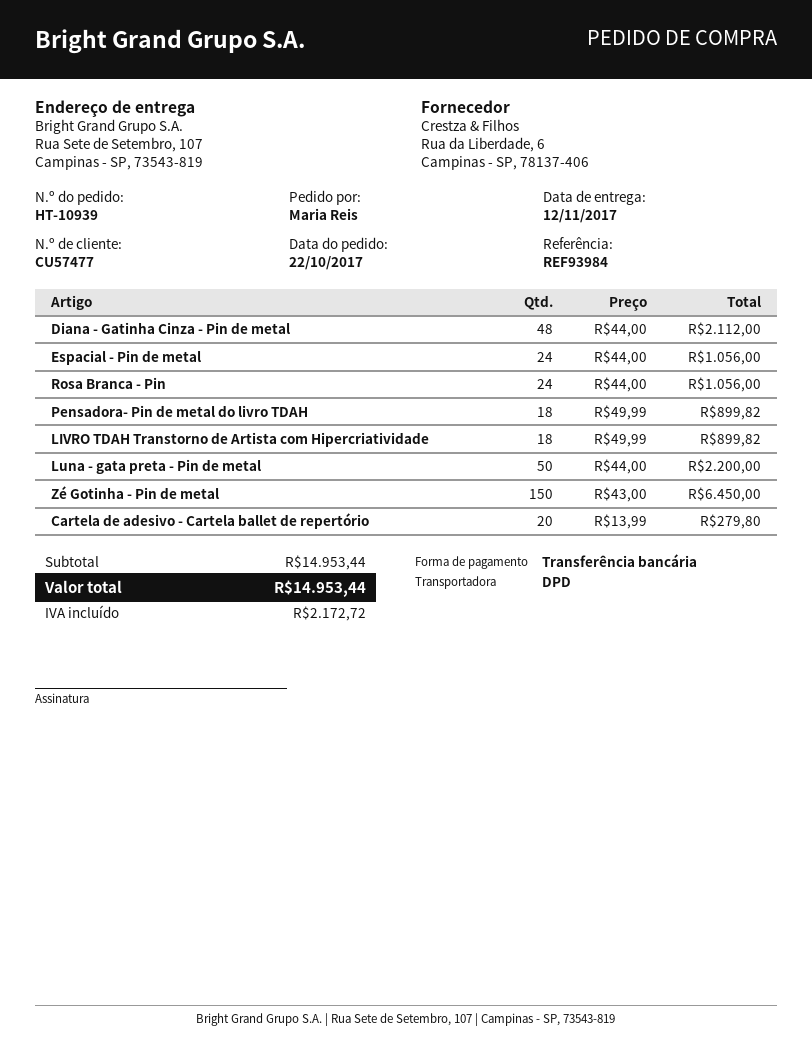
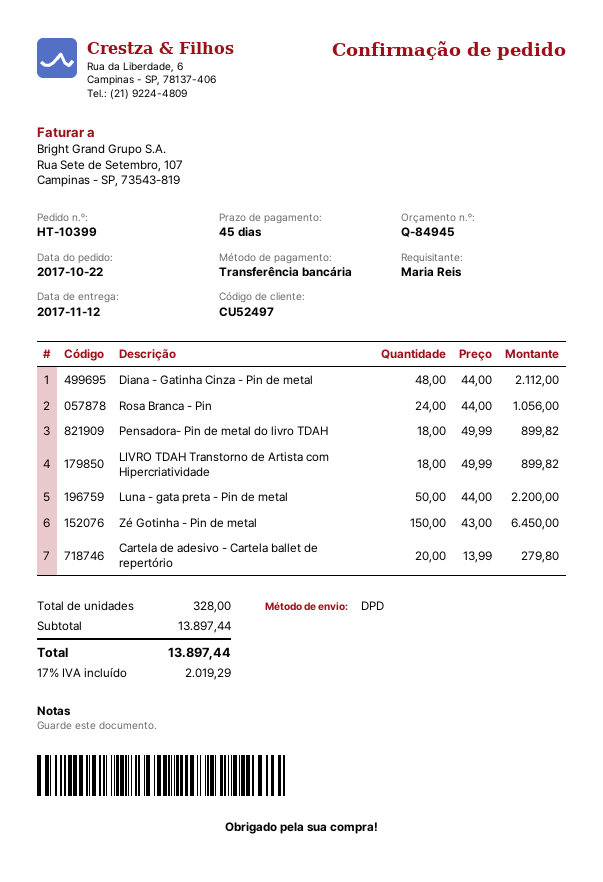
order number: HT-10939 -> HT-10399
customer number: CU57477 -> CU52497
Espacial - Pin de metal: 24 x 44.00 = 1056.00 -> none
subtotal: 14953.44 -> 13897.44
tax: 2172.72 -> 2019.29
total: 14953.44 -> 13897.44

